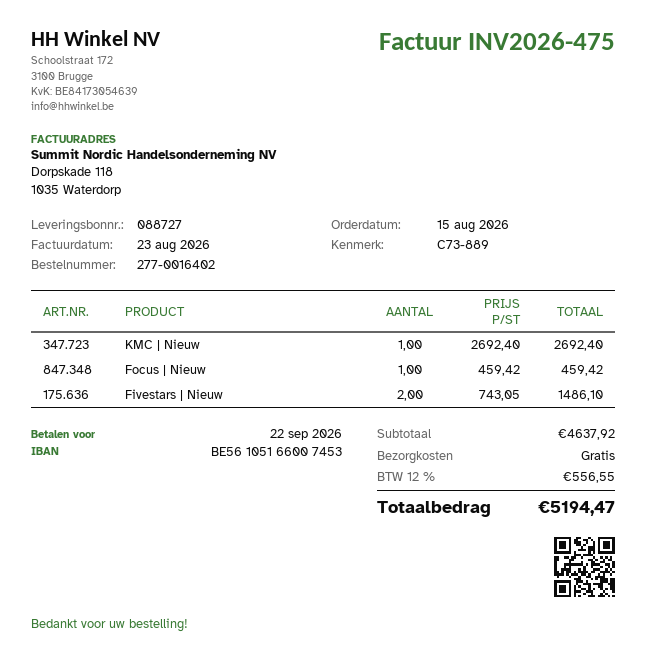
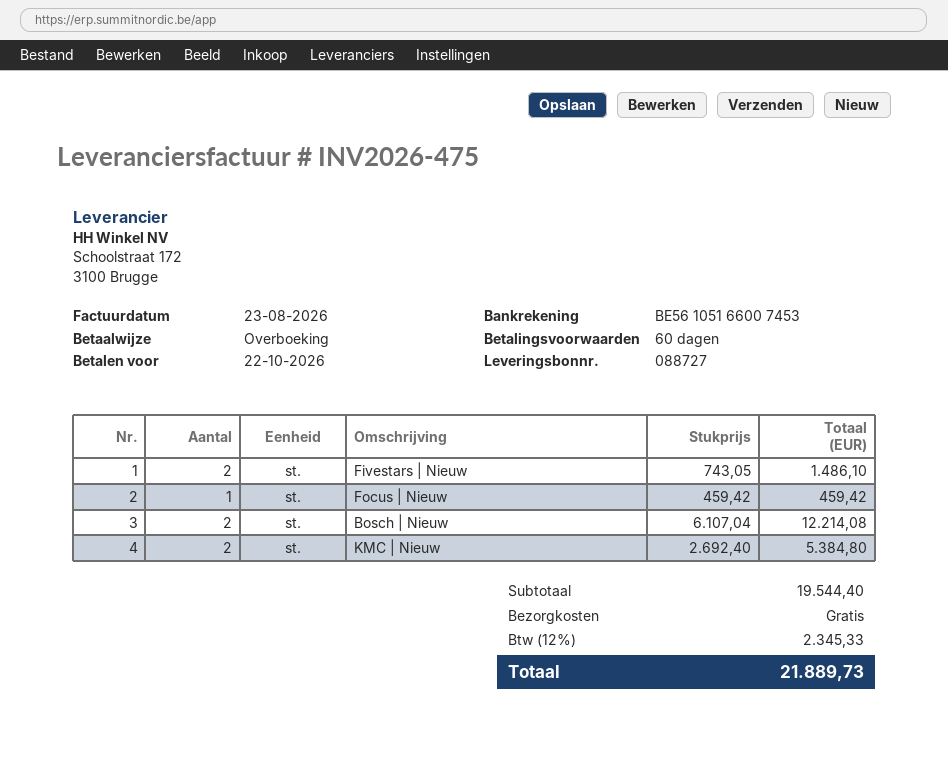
due date: 2026-09-22 -> 2026-10-22
KMC | Nieuw: 1 x 2692.40 = 2692.40 -> 2 x 2692.40 = 5384.80
Bosch | Nieuw: none -> 2 x 6107.04 = 12214.08
subtotal: 4637.92 -> 19544.40
tax: 12% = 556.55 -> 12% = 2345.33
total: 5194.47 -> 21889.73

